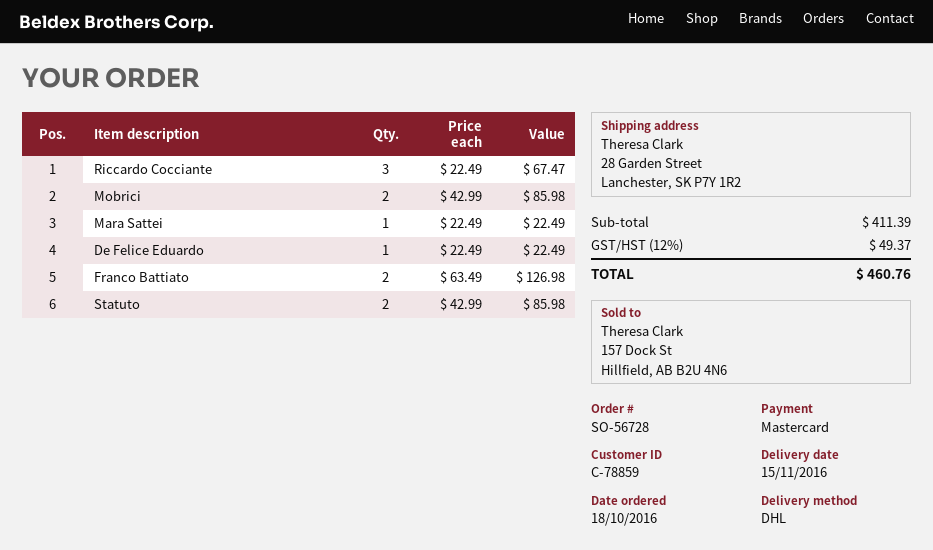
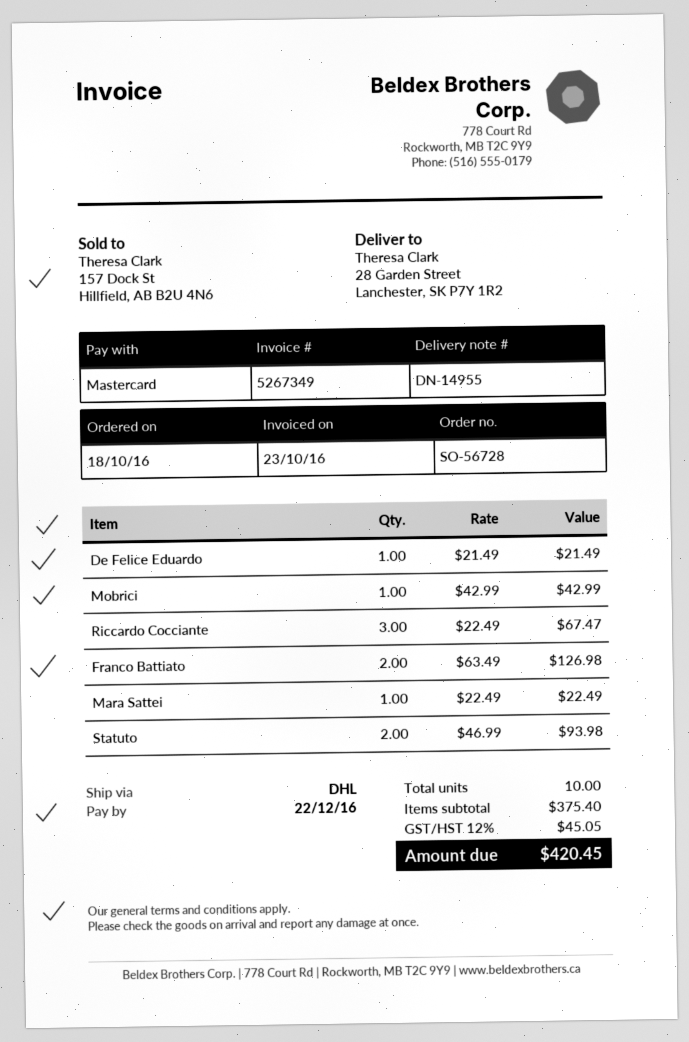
Mobrici: 2 x 42.99 = 85.98 -> 1 x 42.99 = 42.99
De Felice Eduardo: 1 x 22.49 = 22.49 -> 1 x 21.49 = 21.49
Statuto: 2 x 42.99 = 85.98 -> 2 x 46.99 = 93.98
subtotal: 411.39 -> 375.40
tax: 12% = 49.37 -> 12% = 45.05
total: 460.76 -> 420.45

